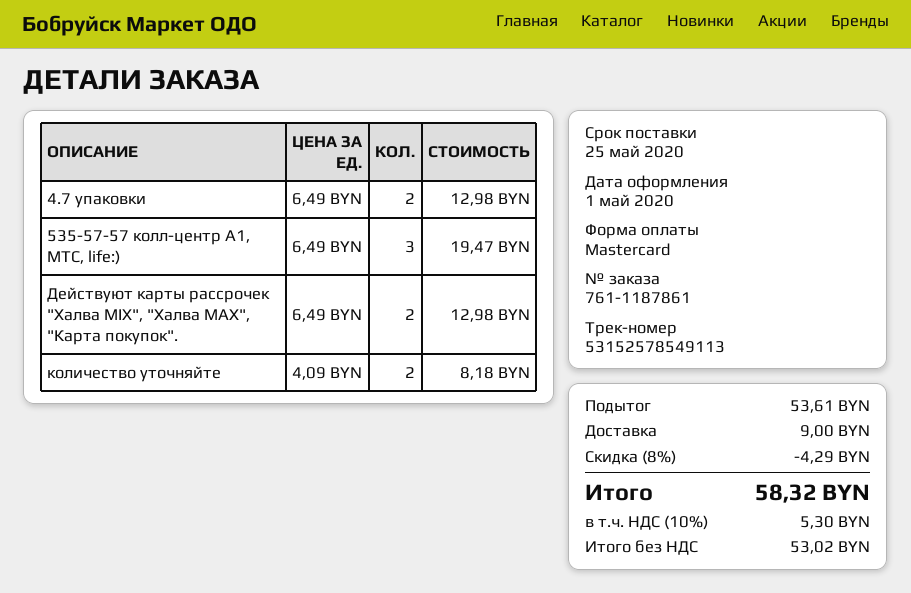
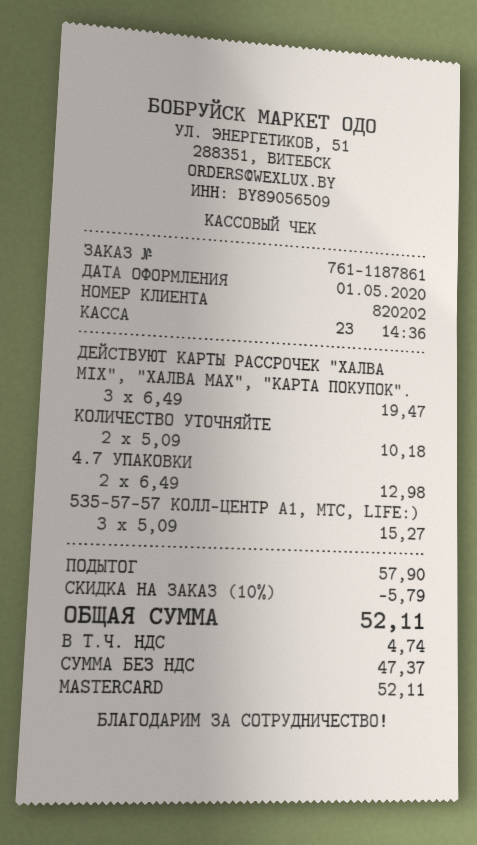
535-57-57 колл-центр А1, МТС, life:): 3 x 6.49 = 19.47 -> 3 x 5.09 = 15.27
Действуют карты рассрочек "Халва MIX", "Халва MAX", "Карта покупок".: 2 x 6.49 = 12.98 -> 3 x 6.49 = 19.47
количество уточняйте: 2 x 4.09 = 8.18 -> 2 x 5.09 = 10.18
subtotal: 53.61 -> 57.90
discount: 8% = 4.29 -> 10% = 5.79
shipping: 9.00 -> none
net: 53.02 -> 47.37
tax: 5.30 -> 4.74
total: 58.32 -> 52.11

